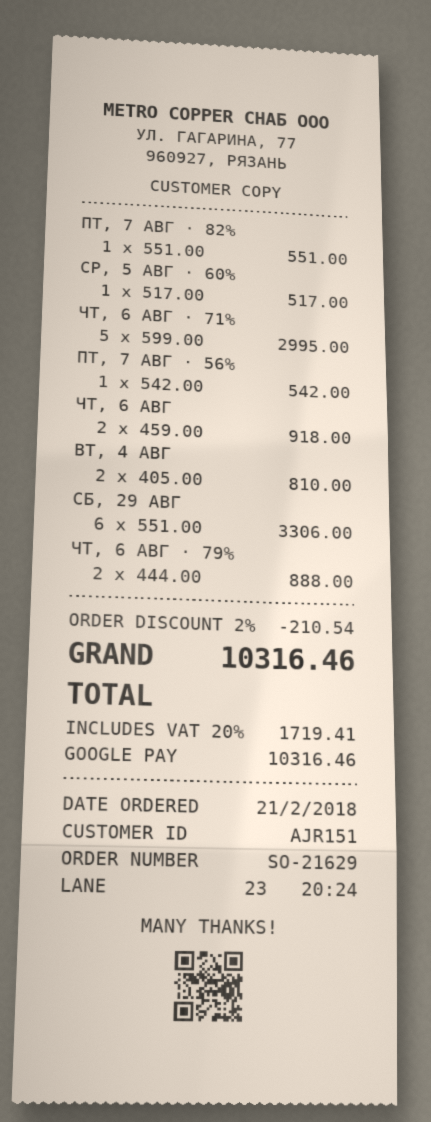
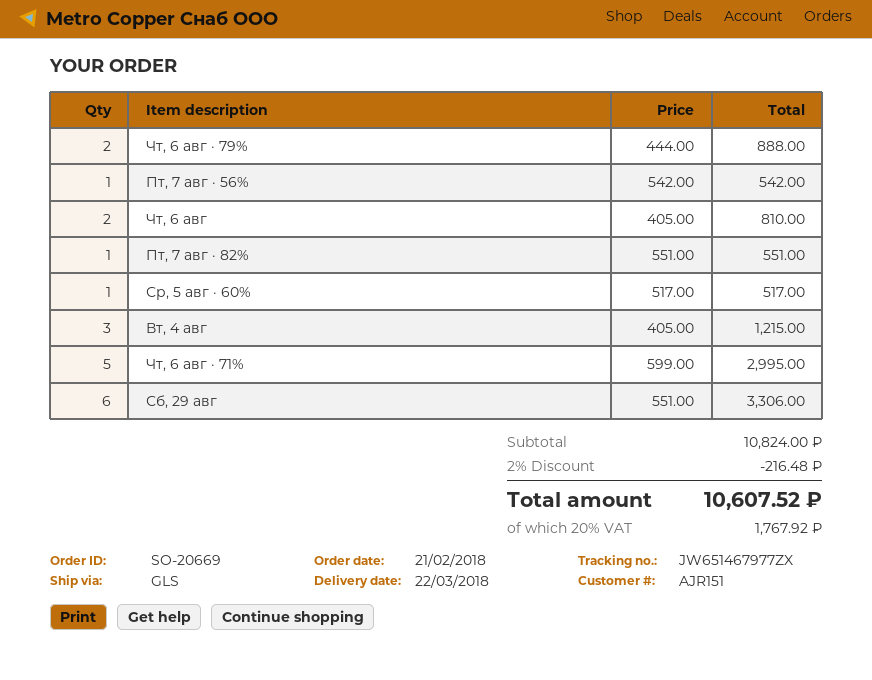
order number: SO-21629 -> SO-20669
ЧТ, 6 АВГ: 2 x 459.00 = 918.00 -> 2 x 405.00 = 810.00
ВТ, 4 АВГ: 2 x 405.00 = 810.00 -> 3 x 405.00 = 1215.00
discount: 2% = 210.54 -> 2% = 216.48
tax: 20% = 1719.41 -> 20% = 1767.92
total: 10316.46 -> 10607.52

